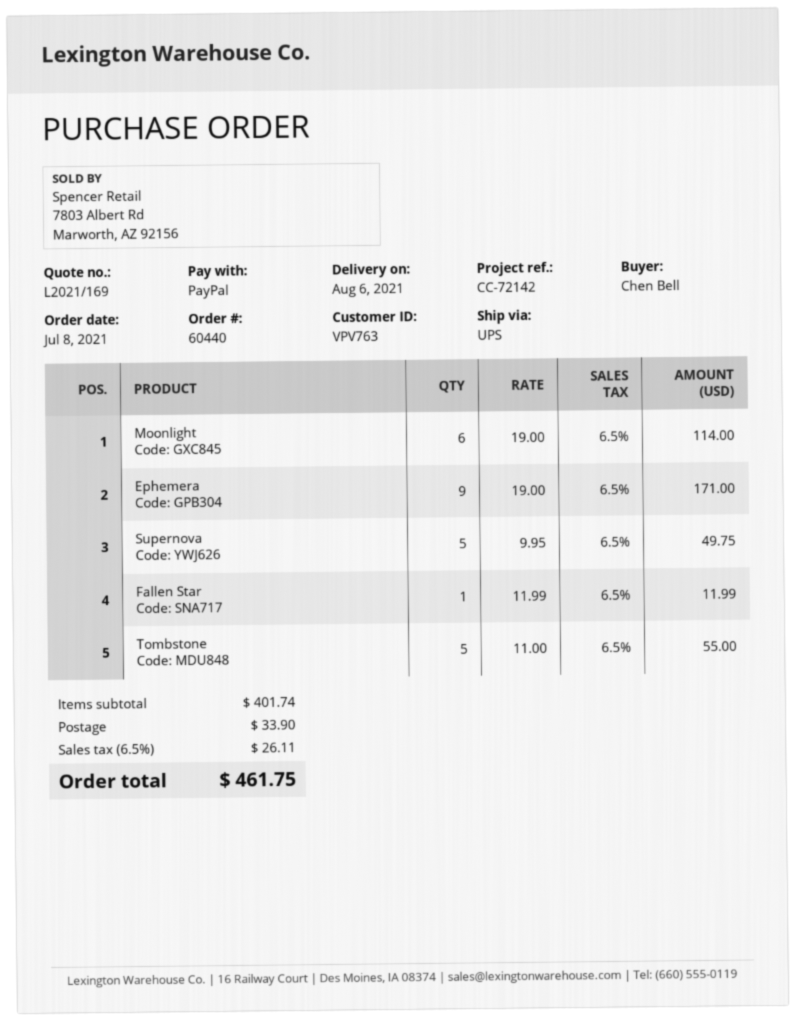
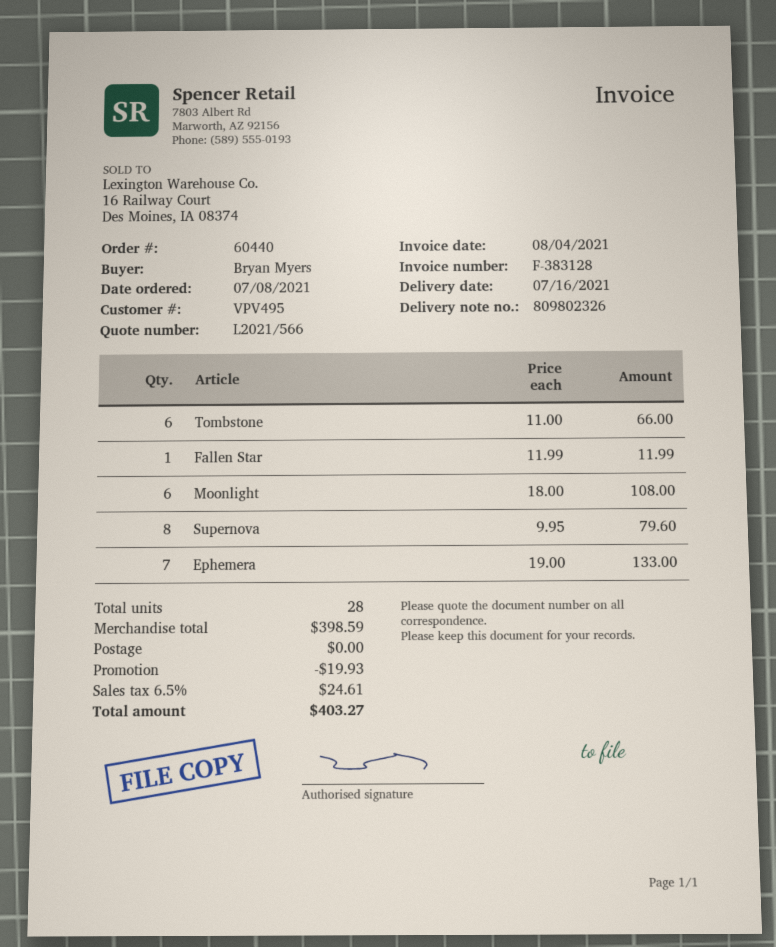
quote number: L2021/169 -> L2021/566
delivery date: 2021-08-06 -> 2021-07-16
customer number: VPV763 -> VPV495
ordered by: Chen Bell -> Bryan Myers
Moonlight: 6 x 19.00 = 114.00 -> 6 x 18.00 = 108.00
Ephemera: 9 x 19.00 = 171.00 -> 7 x 19.00 = 133.00
Supernova: 5 x 9.95 = 49.75 -> 8 x 9.95 = 79.60
Tombstone: 5 x 11.00 = 55.00 -> 6 x 11.00 = 66.00
subtotal: 401.74 -> 398.59
discount: none -> 19.93
shipping: 33.90 -> 0.00
tax: 6.5% = 26.11 -> 6.5% = 24.61
total: 461.75 -> 403.27

